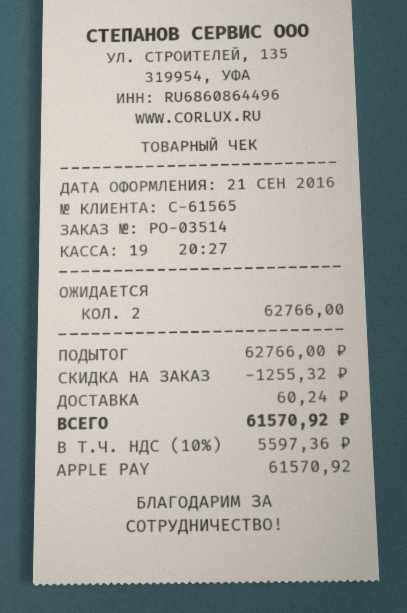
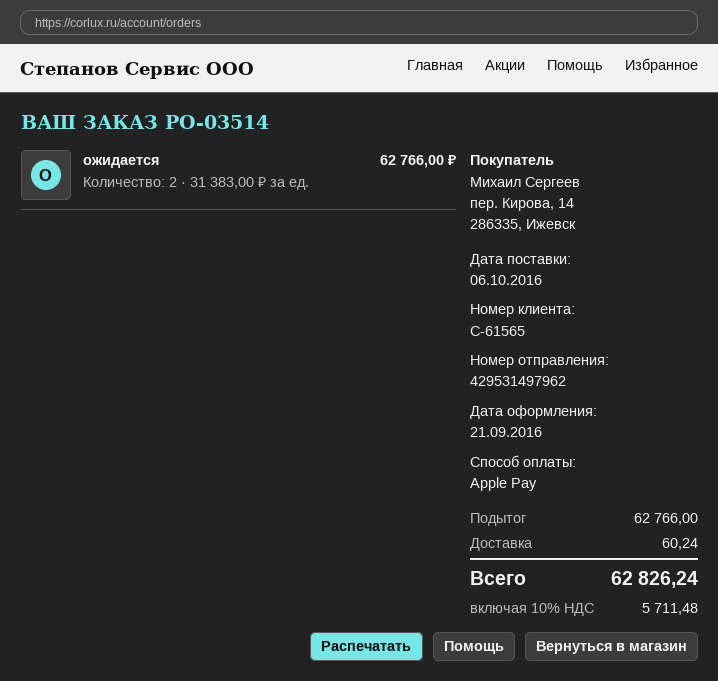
discount: 1255.32 -> none
tax: 10% = 5597.36 -> 10% = 5711.48
total: 61570.92 -> 62826.24

